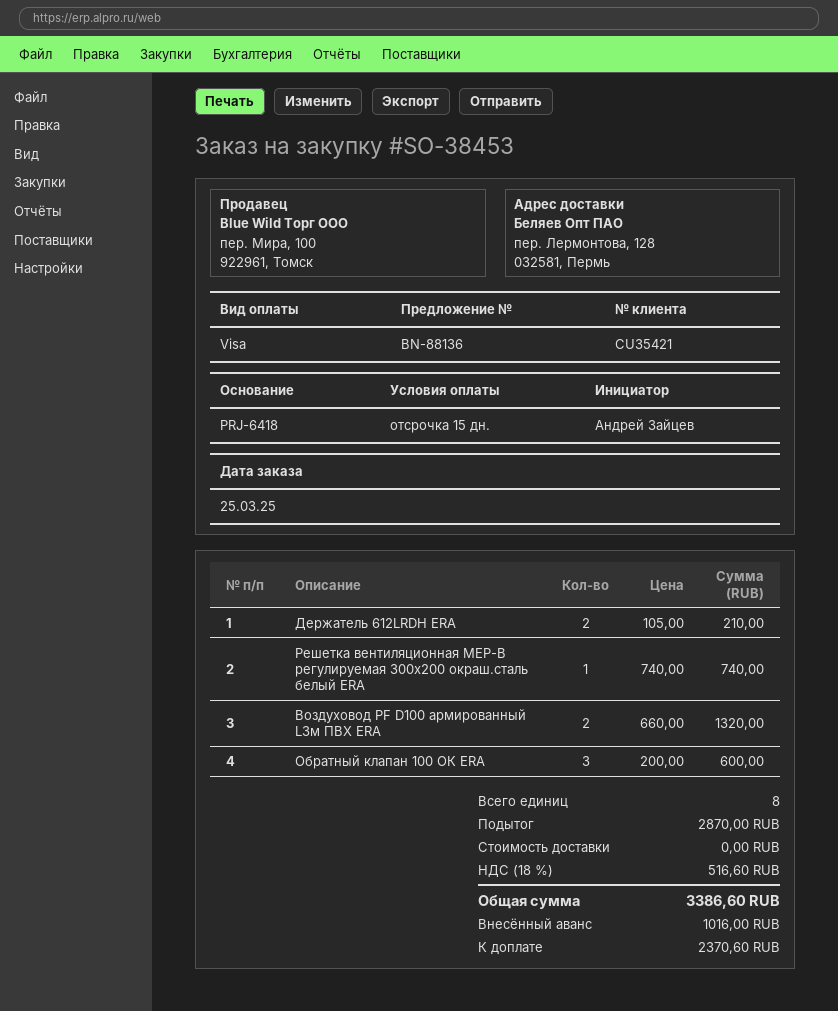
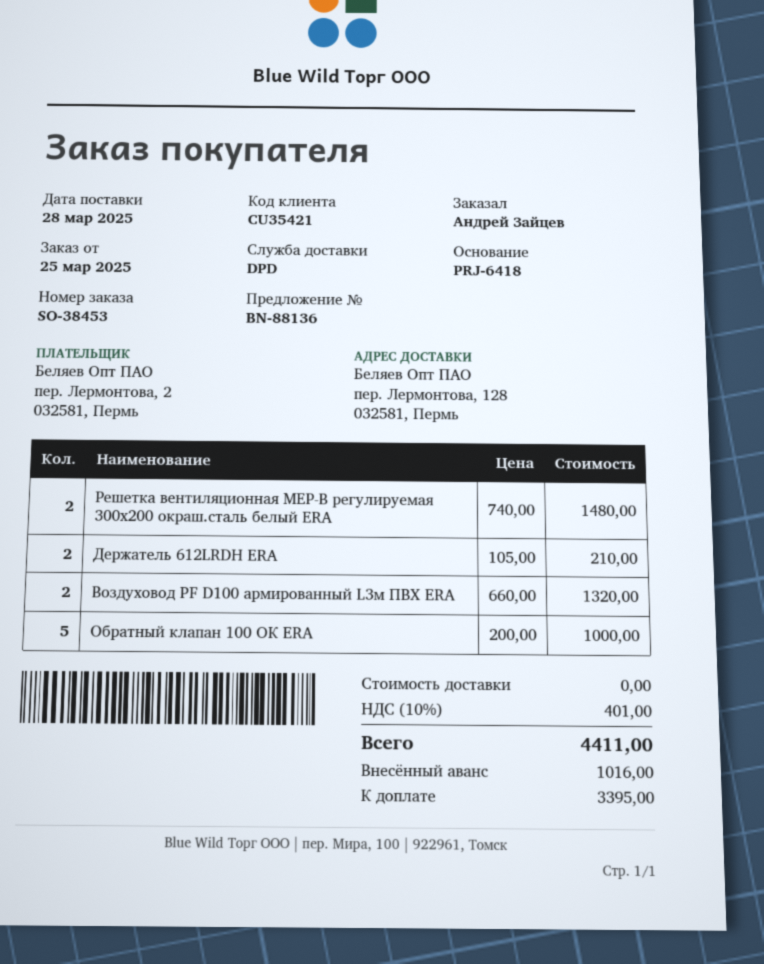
Решетка вентиляционная МЕР-В регулируемая 300х200 окраш.сталь белый ERA: 1 x 740.00 = 740.00 -> 2 x 740.00 = 1480.00
Обратный клапан 100 ОК ERA: 3 x 200.00 = 600.00 -> 5 x 200.00 = 1000.00
tax: 18% = 516.60 -> 10% = 401.00
total: 3386.60 -> 4411.00
balance: 2370.60 -> 3395.00

